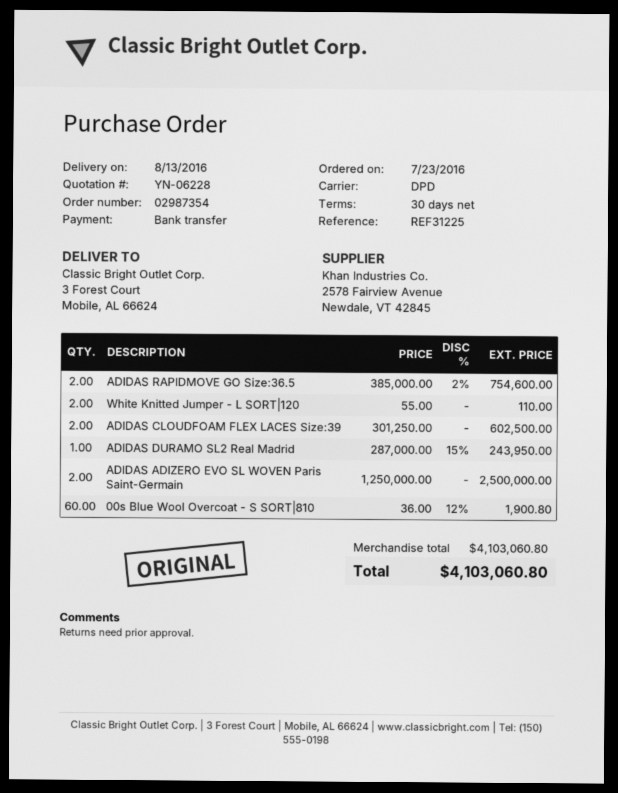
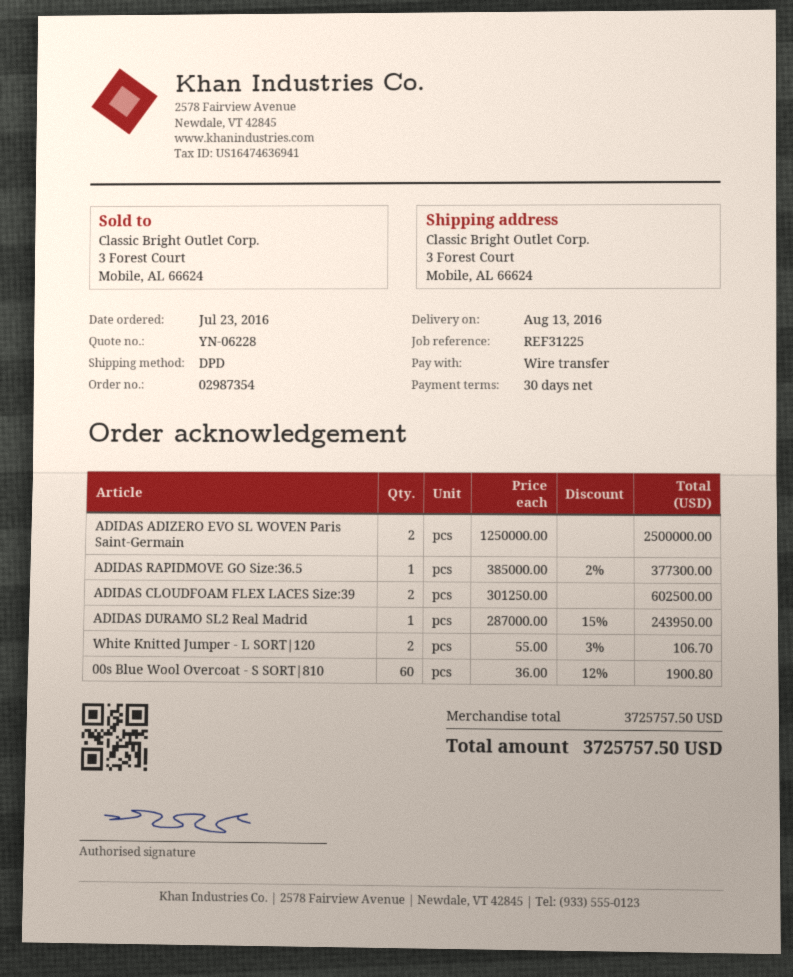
ADIDAS RAPIDMOVE GO Size:36.5: 2 x 385000.00 - 2% = 754600.00 -> 1 x 385000.00 - 2% = 377300.00
White Knitted Jumper - L SORT|120: 2 x 55.00 = 110.00 -> 2 x 55.00 - 3% = 106.70
subtotal: 4103060.80 -> 3725757.50
total: 4103060.80 -> 3725757.50

